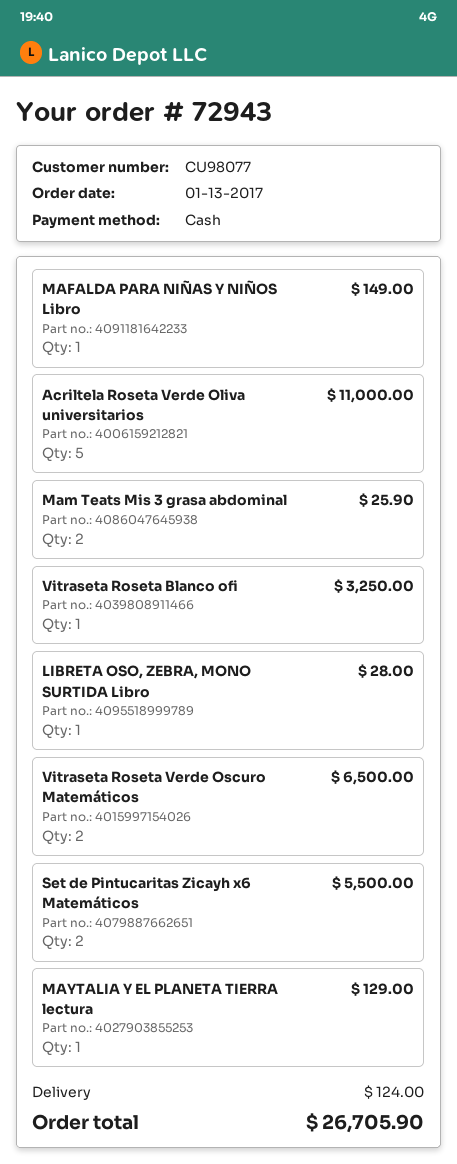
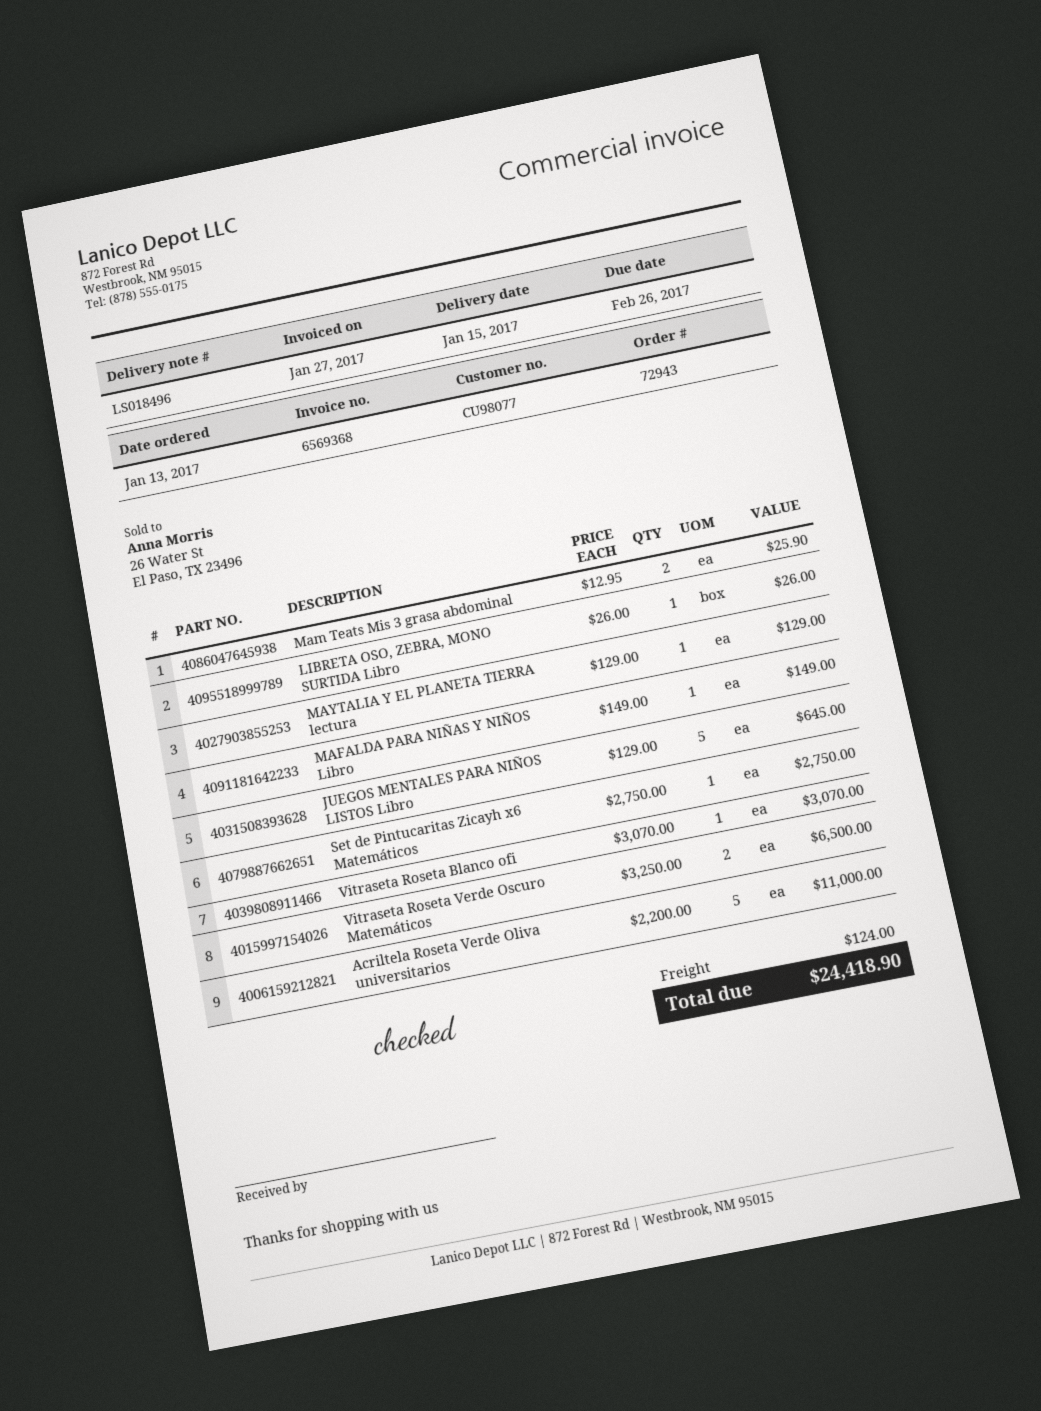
Vitraseta Roseta Blanco ofi: 1 for 3250.00 -> 1 for 3070.00
LIBRETA OSO, ZEBRA, MONO SURTIDA Libro: 1 for 28.00 -> 1 for 26.00
Set de Pintucaritas Zicayh x6 Matemáticos: 2 for 5500.00 -> 1 for 2750.00
JUEGOS MENTALES PARA NIÑOS LISTOS Libro: none -> 5 for 645.00
total: 26705.90 -> 24418.90

